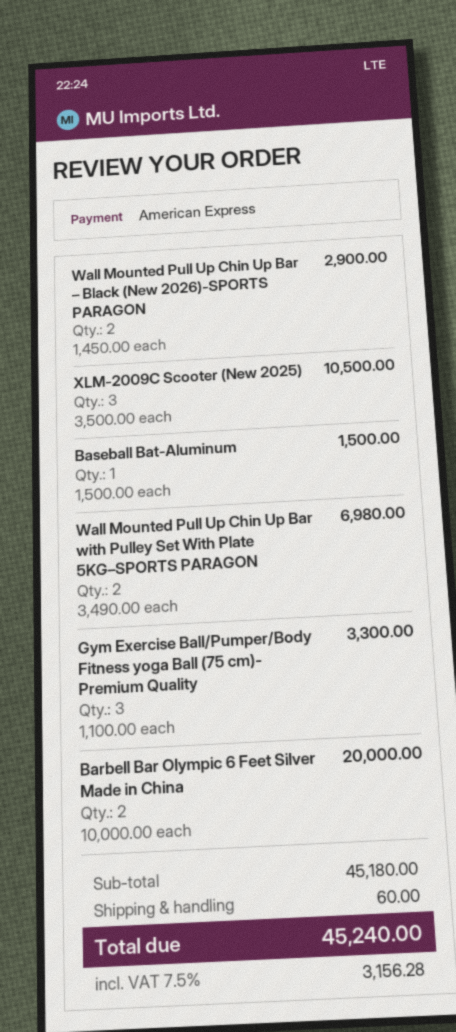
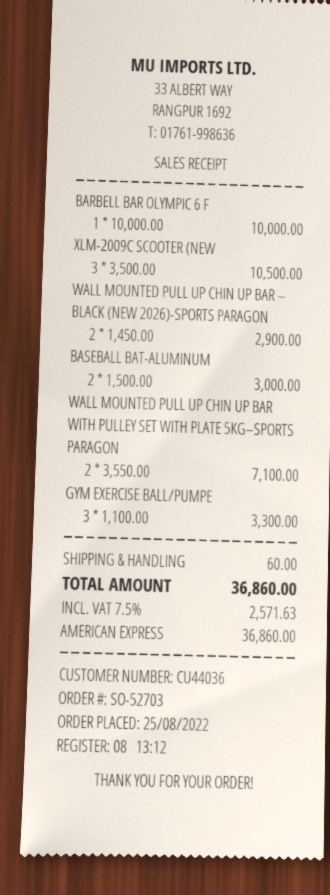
Baseball Bat-Aluminum: 1 x 1500.00 = 1500.00 -> 2 x 1500.00 = 3000.00
Wall Mounted Pull Up Chin Up Bar with Pulley Set With Plate 5KG–SPORTS PARAGON: 2 x 3490.00 = 6980.00 -> 2 x 3550.00 = 7100.00
Barbell Bar Olympic 6 Feet Silver Made in China: 2 x 10000.00 = 20000.00 -> 1 x 10000.00 = 10000.00
tax: 7.5% = 3156.28 -> 7.5% = 2571.63
total: 45240.00 -> 36860.00

